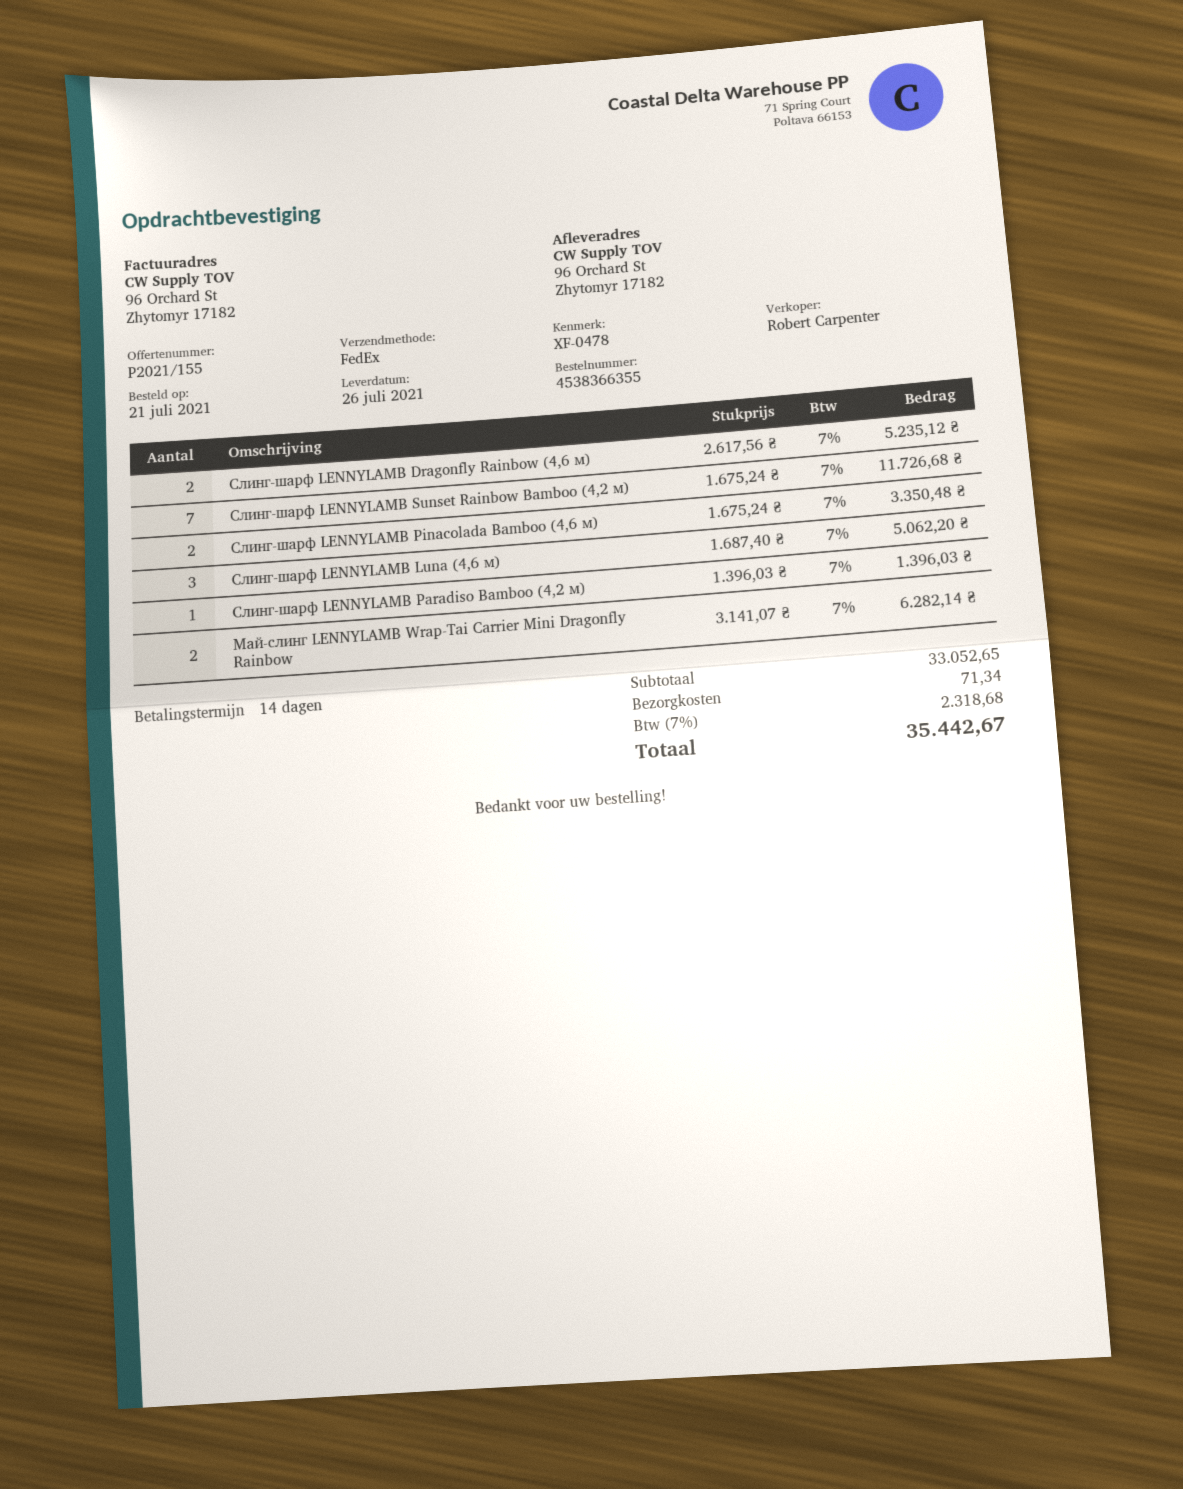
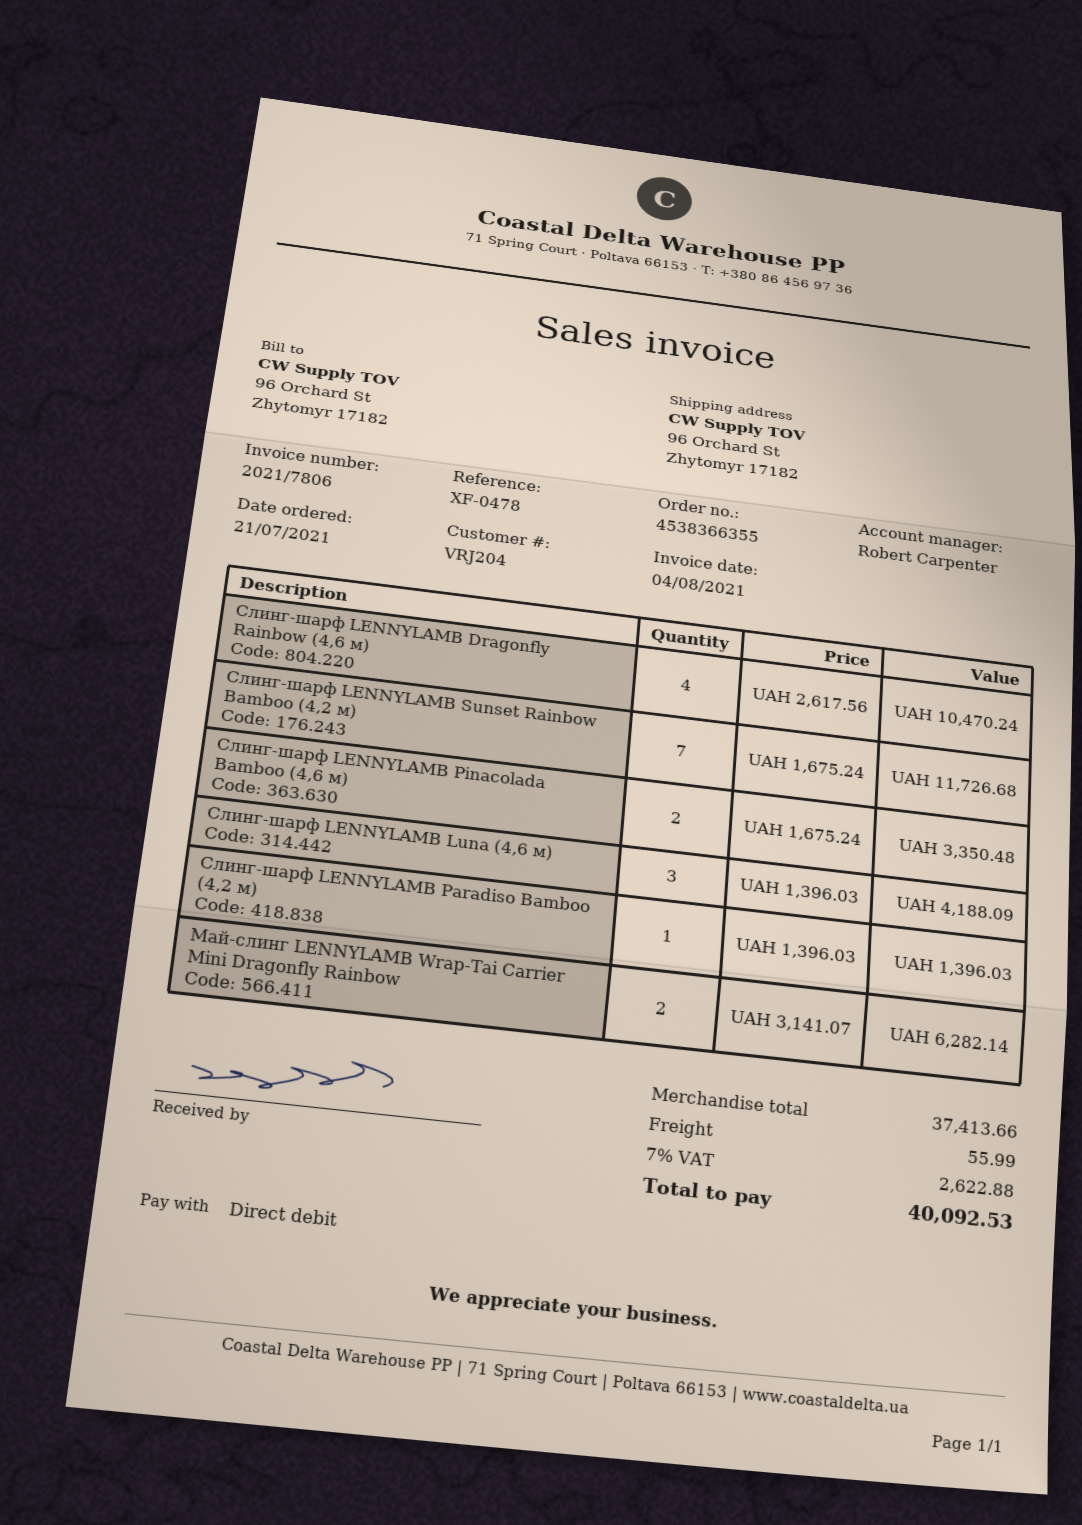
Слинг-шарф LENNYLAMB Dragonfly Rainbow (4,6 м): 2 x 2617.56 = 5235.12 -> 4 x 2617.56 = 10470.24
Слинг-шарф LENNYLAMB Luna (4,6 м): 3 x 1687.40 = 5062.20 -> 3 x 1396.03 = 4188.09
subtotal: 33052.65 -> 37413.66
shipping: 71.34 -> 55.99
tax: 7% = 2318.68 -> 7% = 2622.88
total: 35442.67 -> 40092.53

